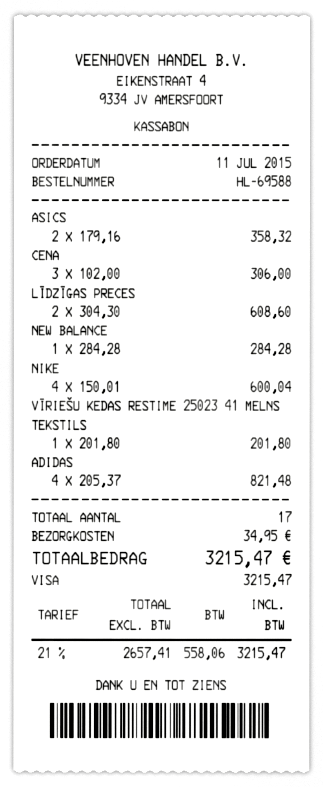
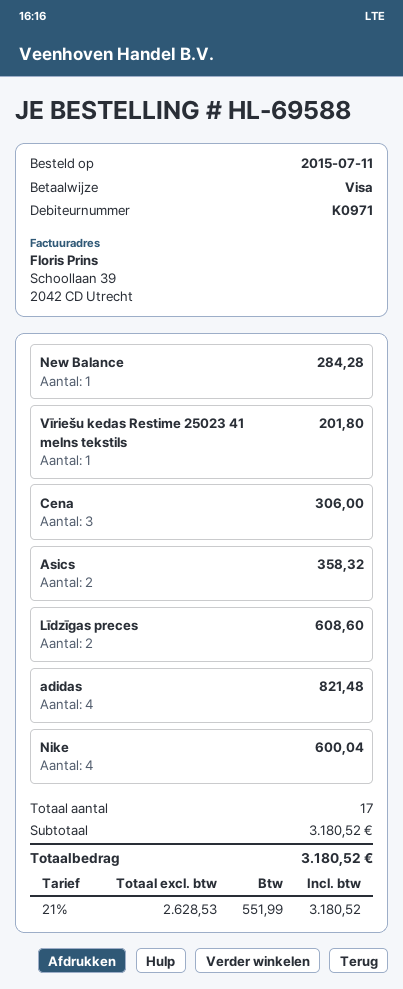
shipping: 34.95 -> none
net: 2657.41 -> 2628.53
tax: 21% = 558.06 -> 21% = 551.99
total: 3215.47 -> 3180.52

